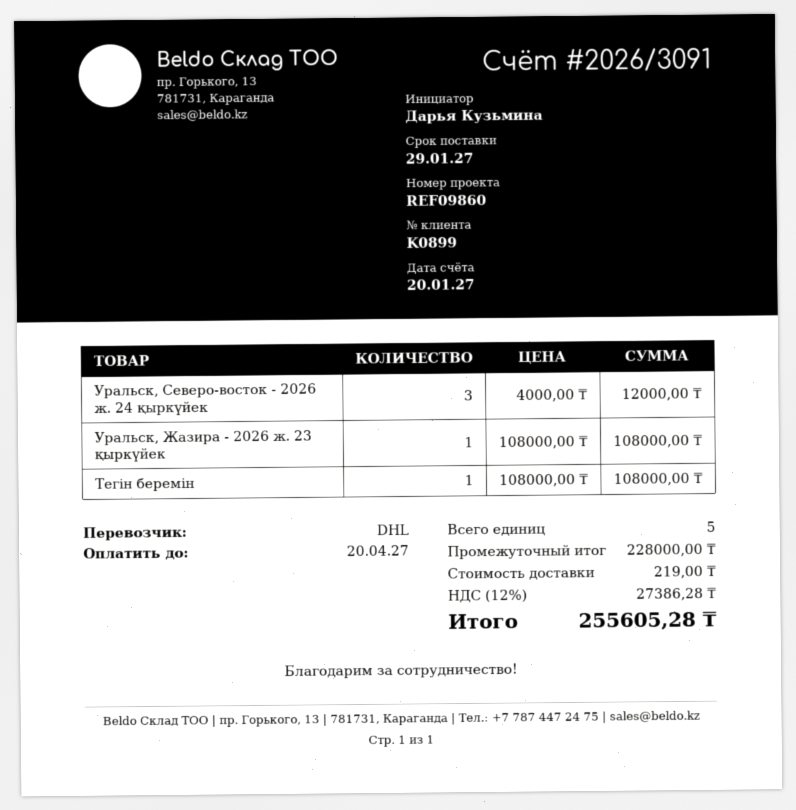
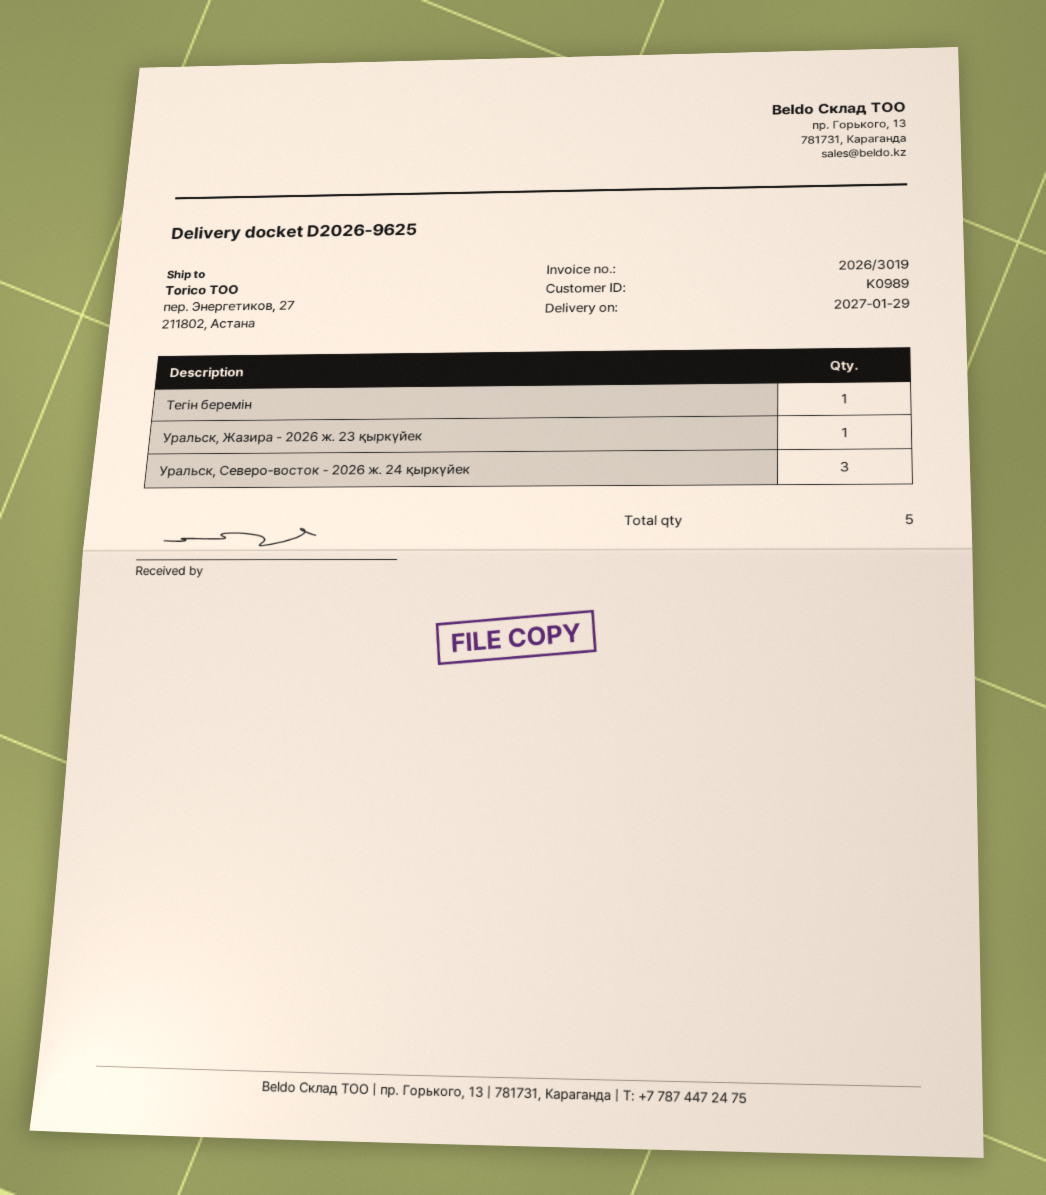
invoice number: 2026/3091 -> 2026/3019
customer number: K0899 -> K0989

